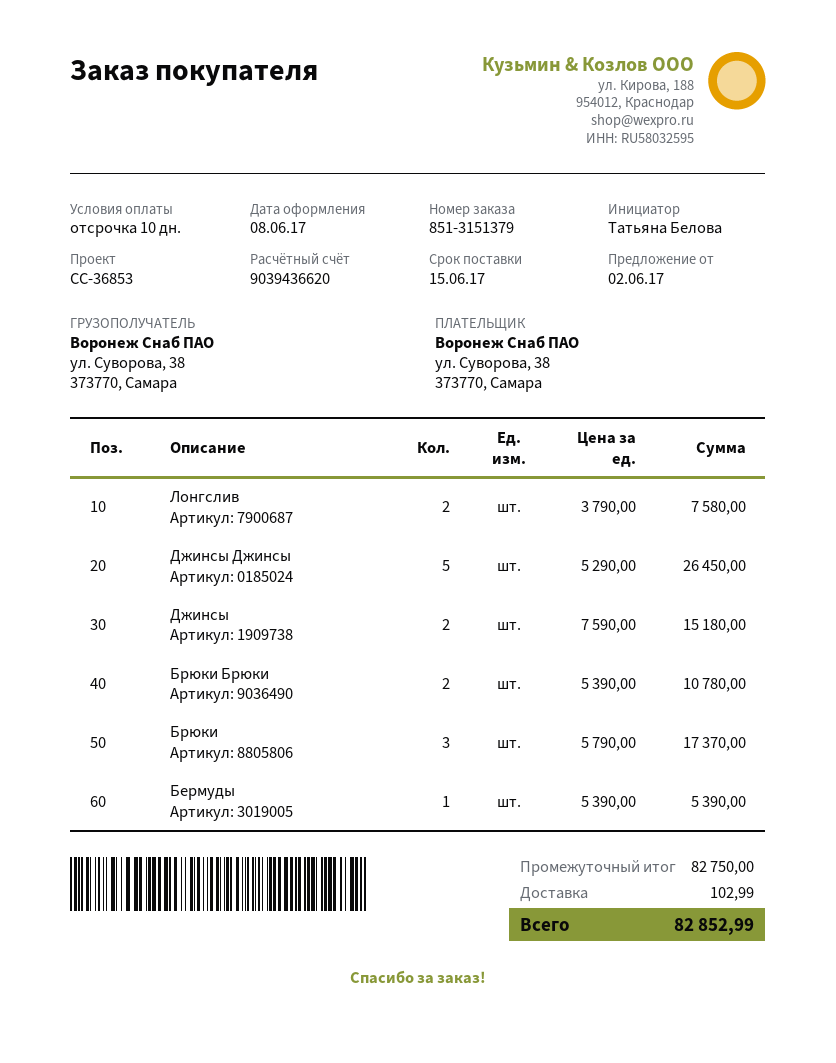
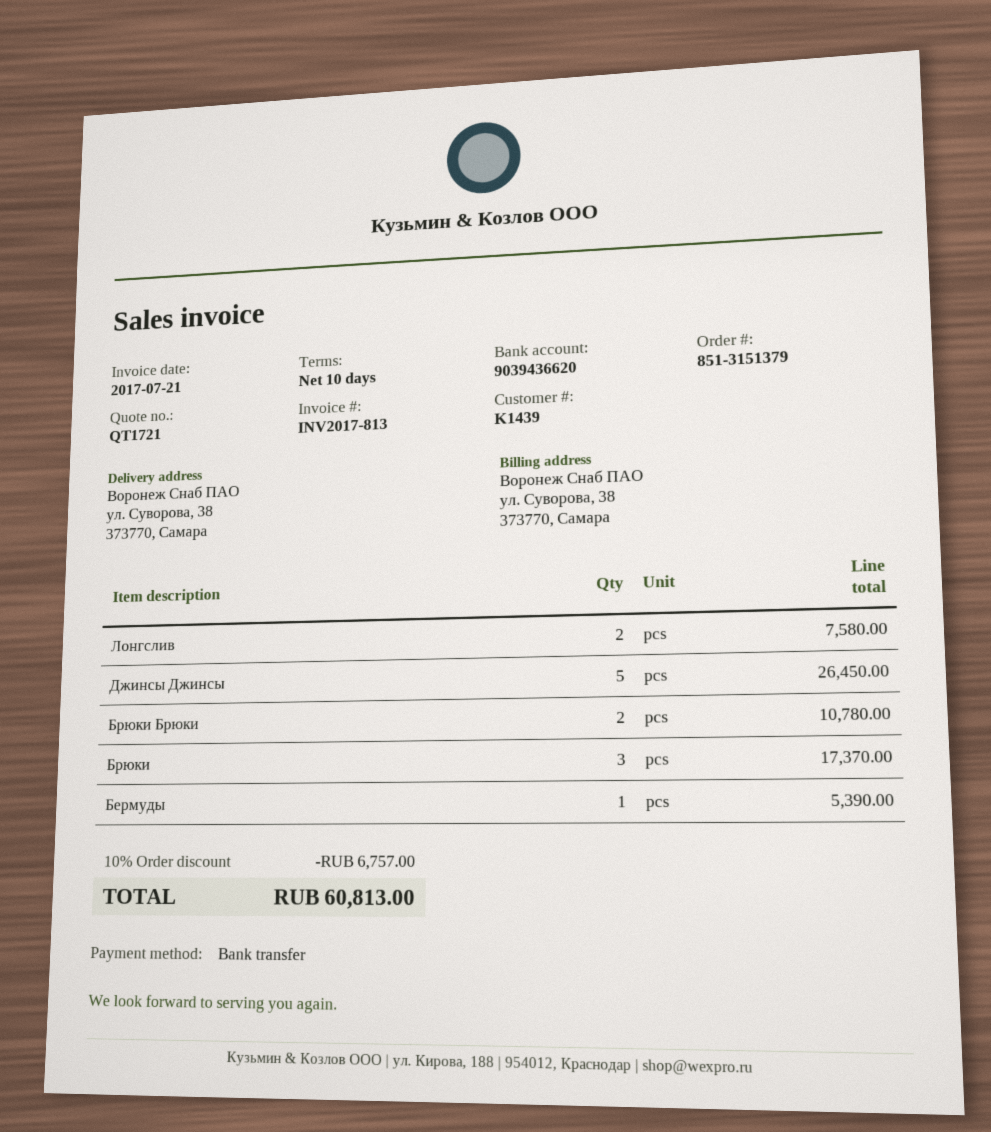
Джинсы: 2 for 15180.00 -> none
discount: none -> 10% = 6757.00
shipping: 102.99 -> none
total: 82852.99 -> 60813.00

